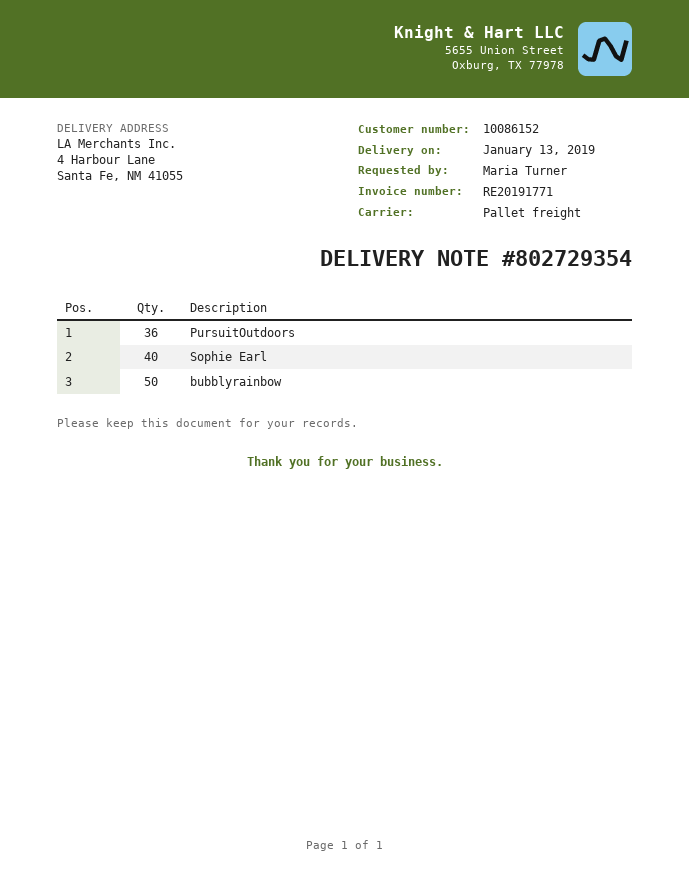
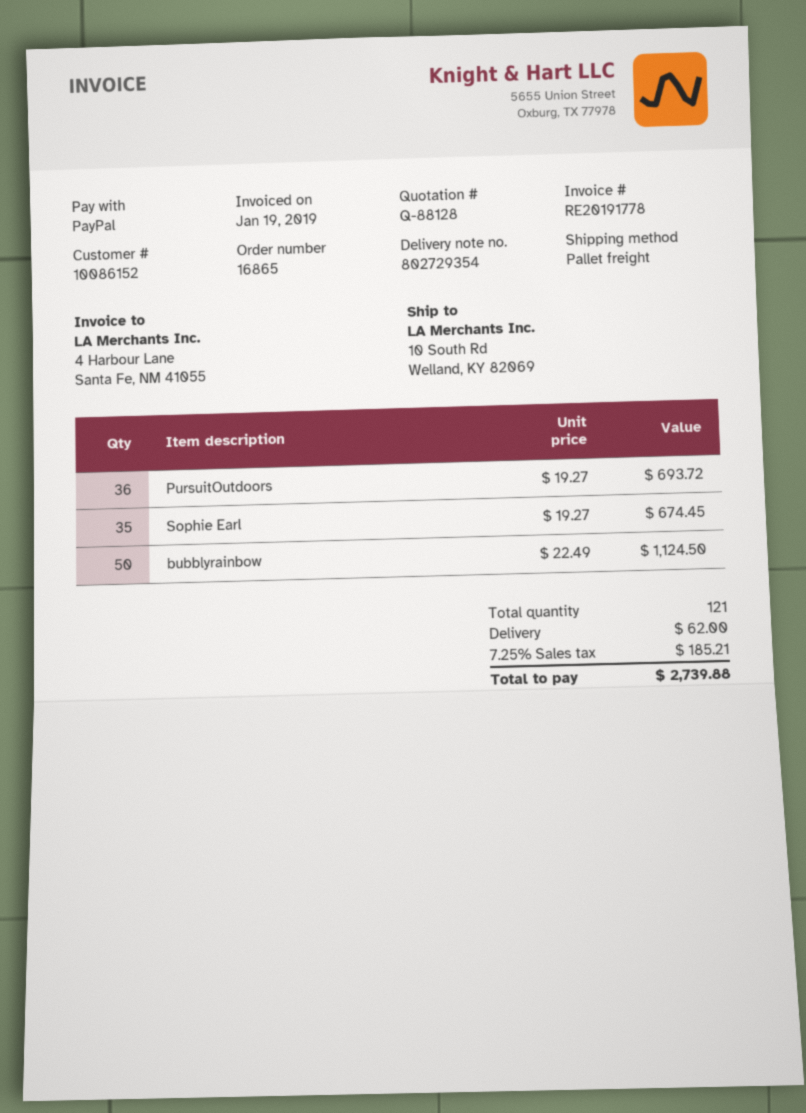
invoice number: RE20191771 -> RE20191778
ship to: 4 Harbour Lane, Santa Fe, NM 41055 -> 10 South Rd, Welland, KY 82069
Sophie Earl: 40 -> 35

